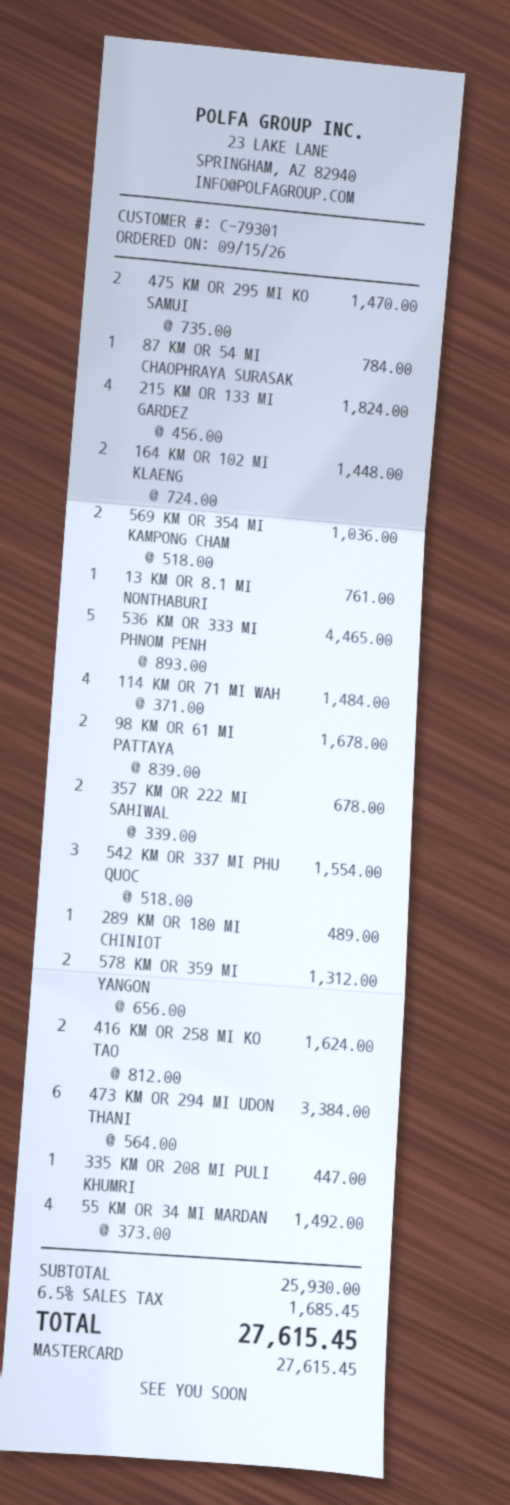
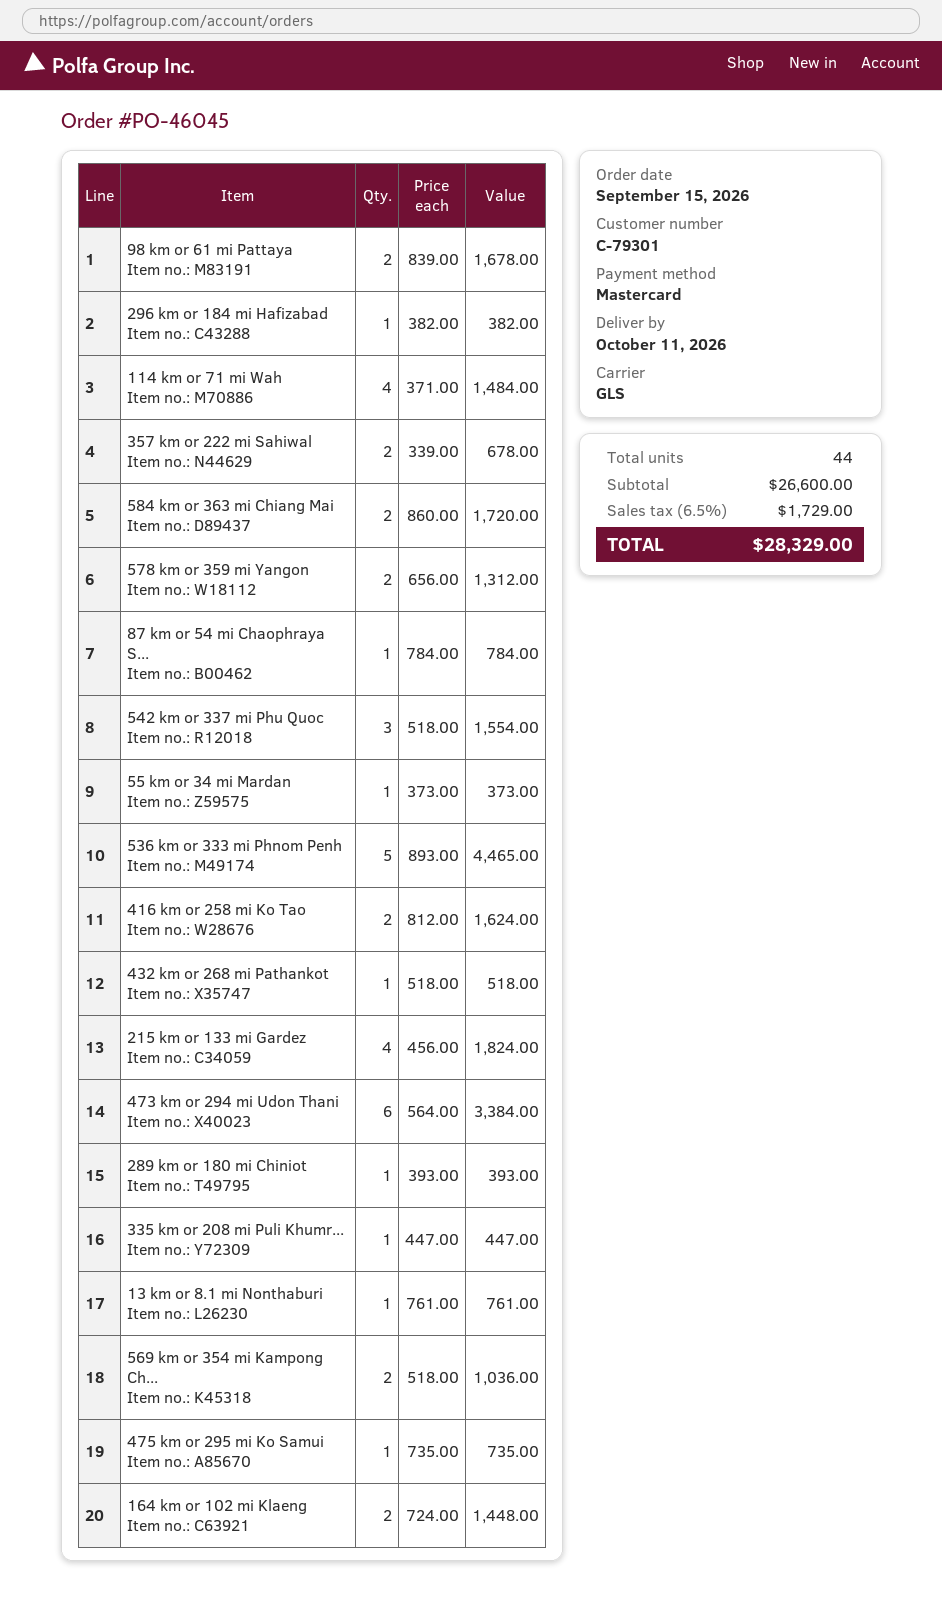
475 KM OR 295 MI KO SAMUI: 2 x 735.00 = 1470.00 -> 1 x 735.00 = 735.00
289 KM OR 180 MI CHINIOT: 1 x 489.00 = 489.00 -> 1 x 393.00 = 393.00
55 KM OR 34 MI MARDAN: 4 x 373.00 = 1492.00 -> 1 x 373.00 = 373.00
296 km or 184 mi Hafizabad: none -> 1 x 382.00 = 382.00
584 km or 363 mi Chiang Mai: none -> 2 x 860.00 = 1720.00
432 km or 268 mi Pathankot: none -> 1 x 518.00 = 518.00
subtotal: 25930.00 -> 26600.00
tax: 6.5% = 1685.45 -> 6.5% = 1729.00
total: 27615.45 -> 28329.00

